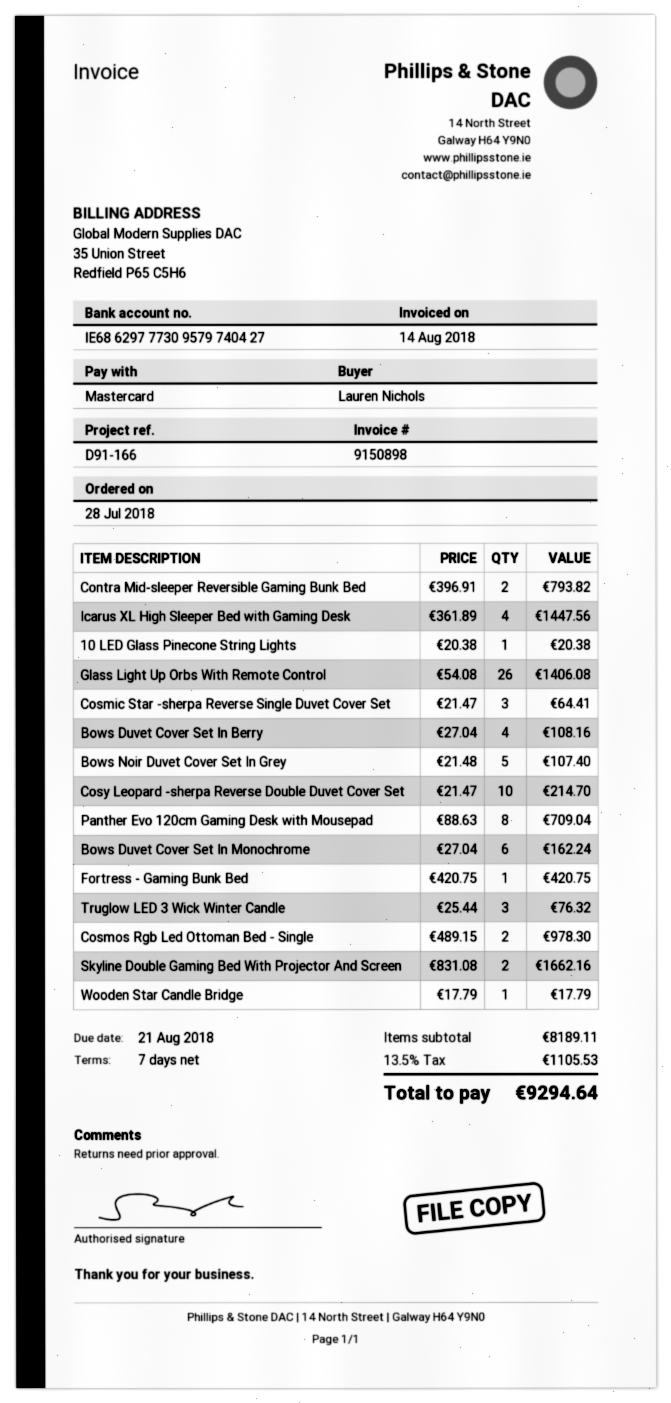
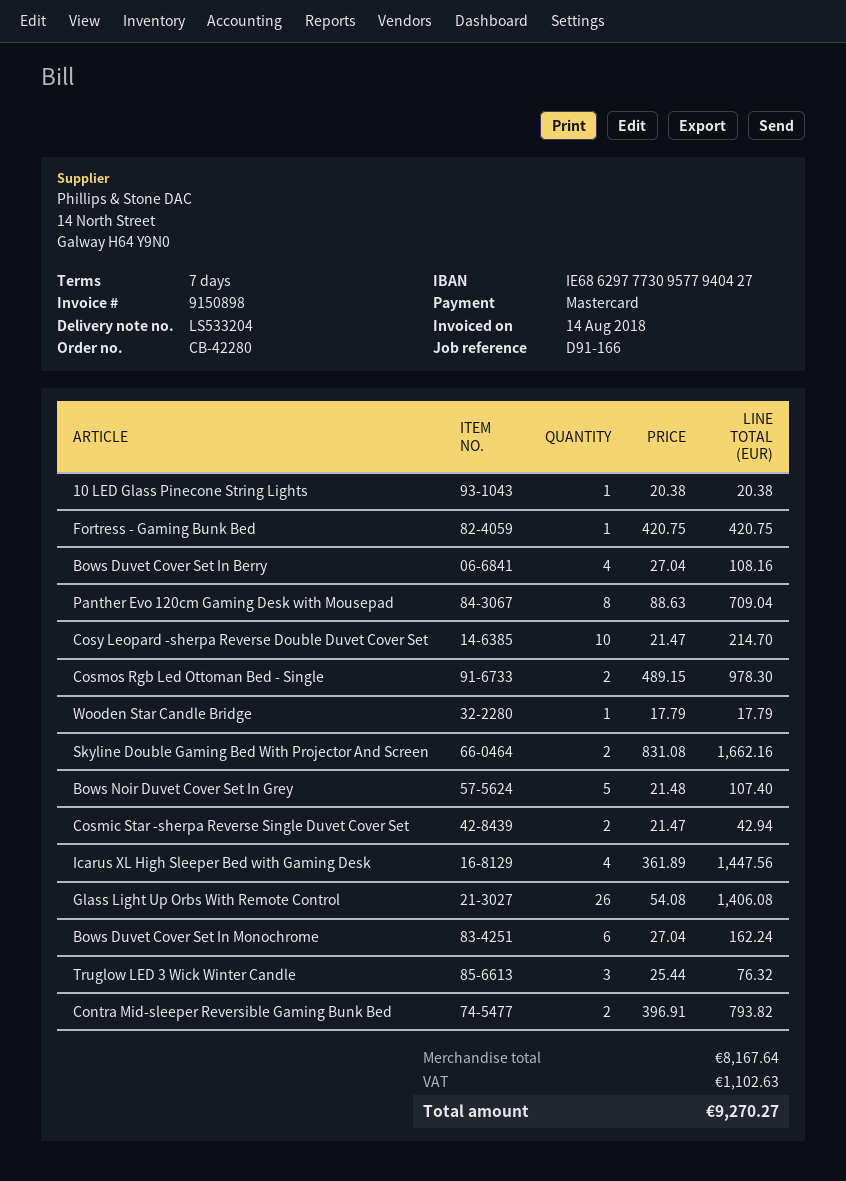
bank account: IE68629777309579740427 -> IE68629777309577940427
Cosmic Star -sherpa Reverse Single Duvet Cover Set: 3 x 21.47 = 64.41 -> 2 x 21.47 = 42.94
subtotal: 8189.11 -> 8167.64
tax: 1105.53 -> 1102.63
total: 9294.64 -> 9270.27

